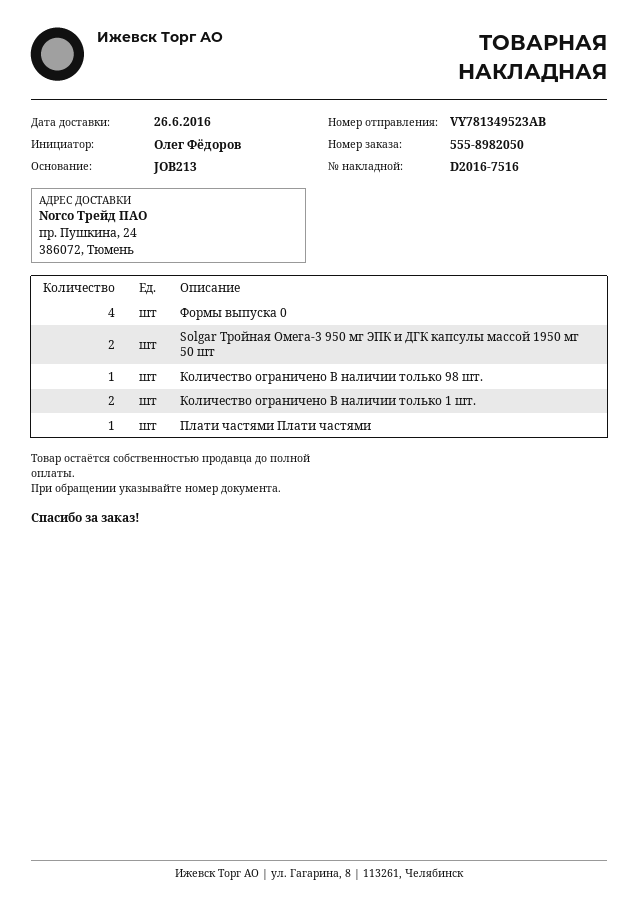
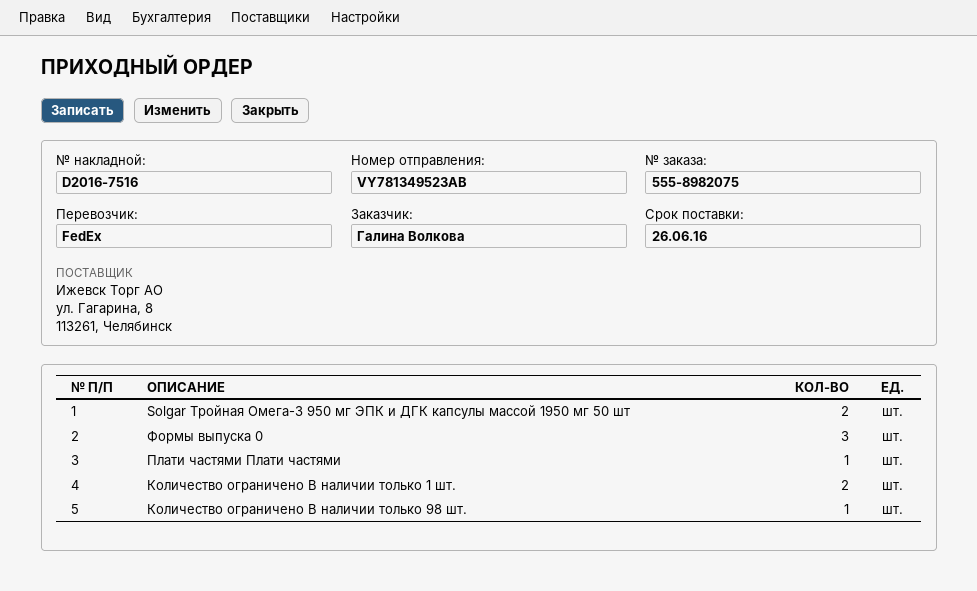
order number: 555-8982050 -> 555-8982075
ordered by: Олег Фёдоров -> Галина Волкова
Формы выпуска 0: 4 -> 3

